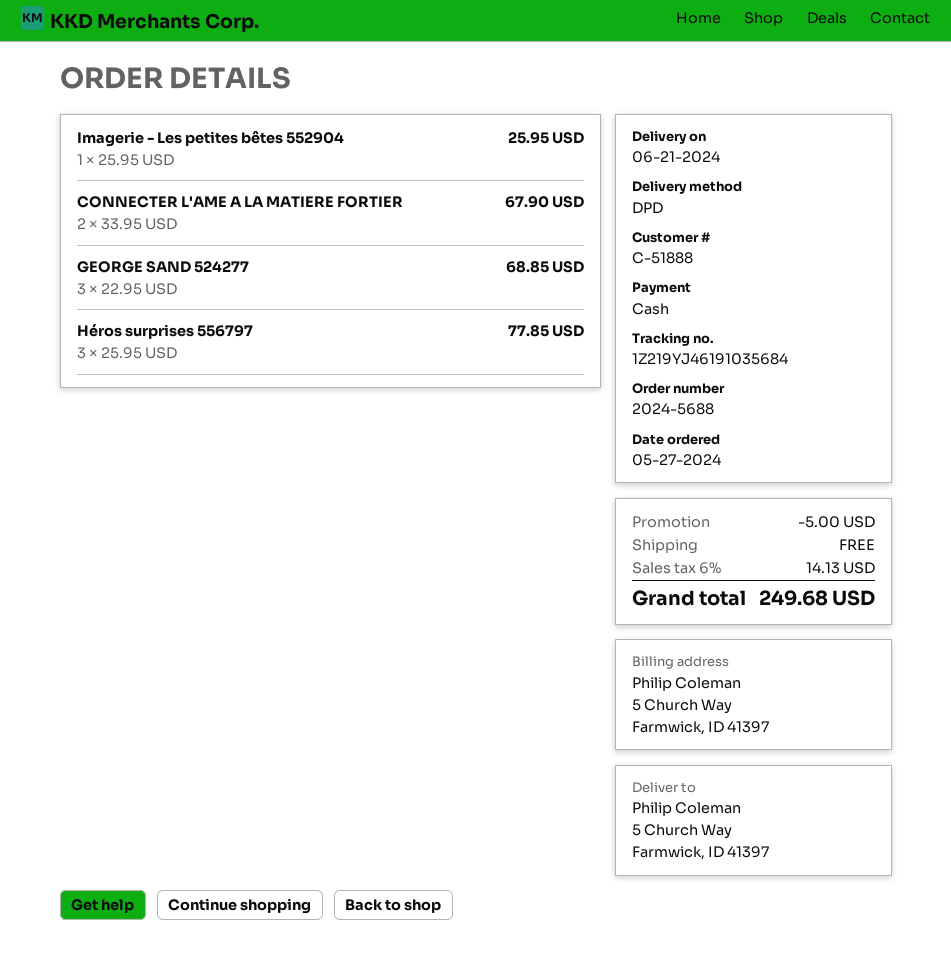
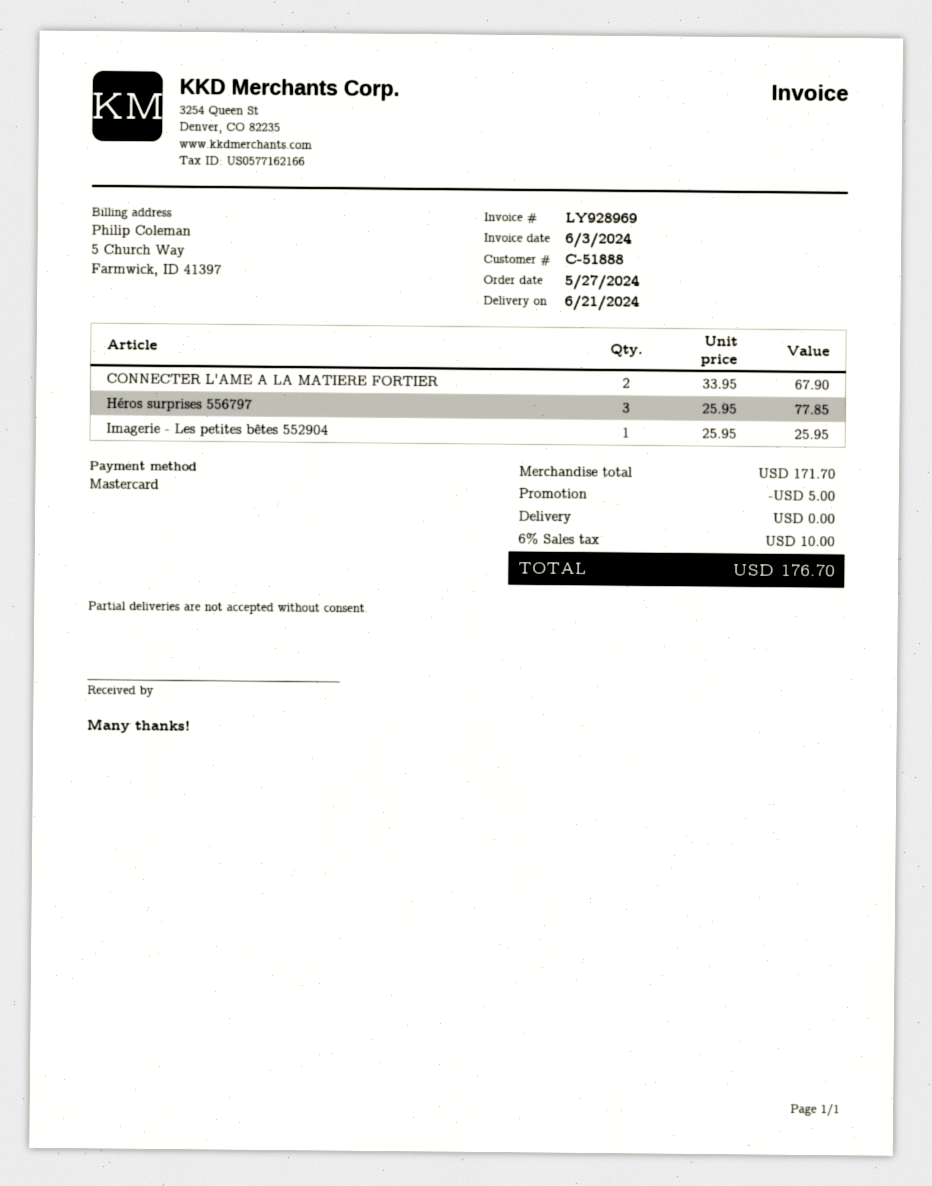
payment method: cash -> Mastercard
GEORGE SAND 524277: 3 x 22.95 = 68.85 -> none
tax: 6% = 14.13 -> 6% = 10.00
total: 249.68 -> 176.70

